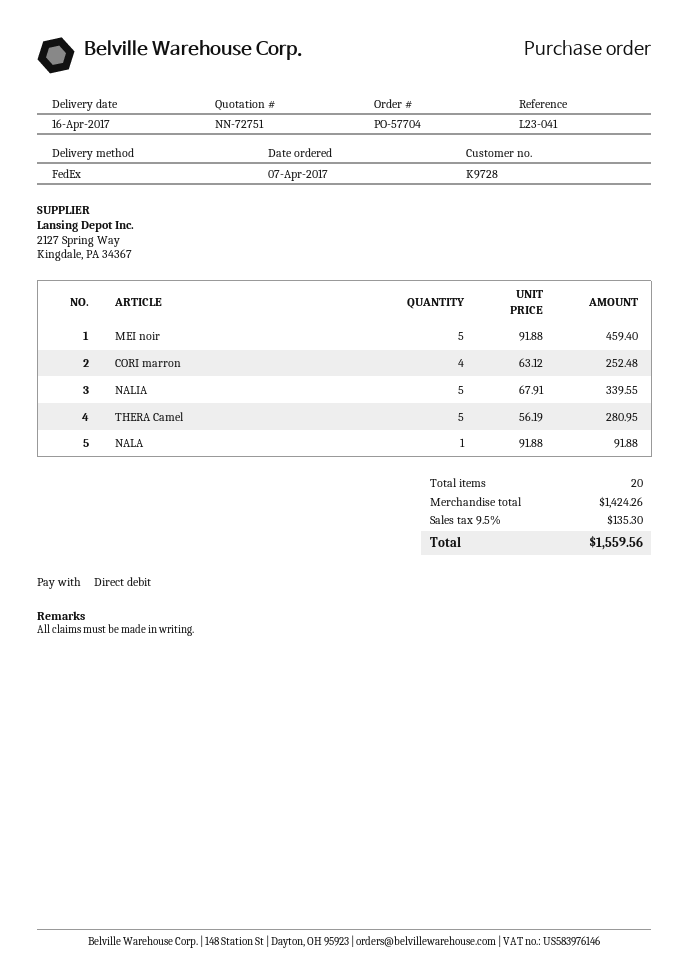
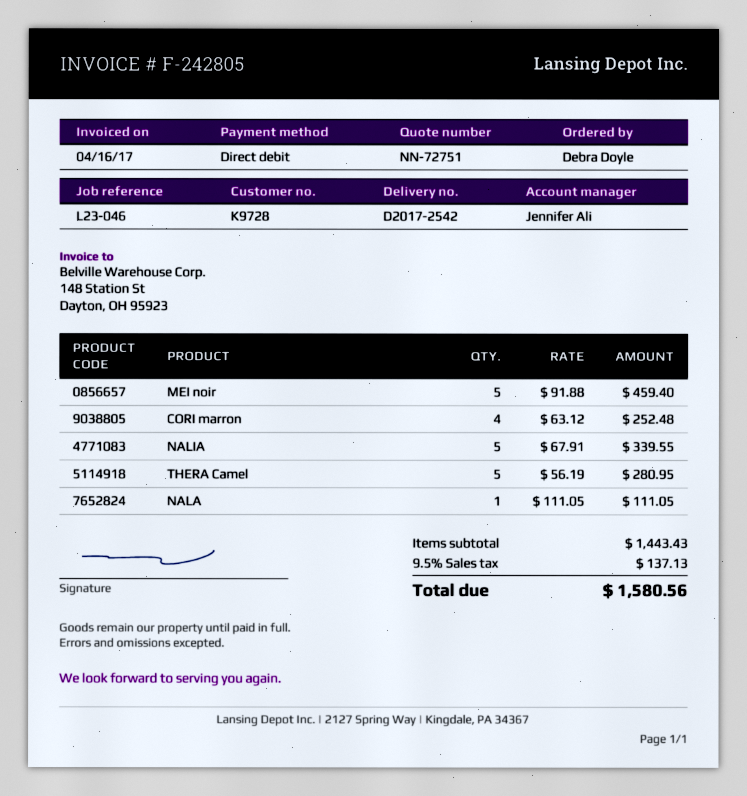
reference: L23-041 -> L23-046
NALA: 1 x 91.88 = 91.88 -> 1 x 111.05 = 111.05
subtotal: 1424.26 -> 1443.43
tax: 9.5% = 135.30 -> 9.5% = 137.13
total: 1559.56 -> 1580.56

